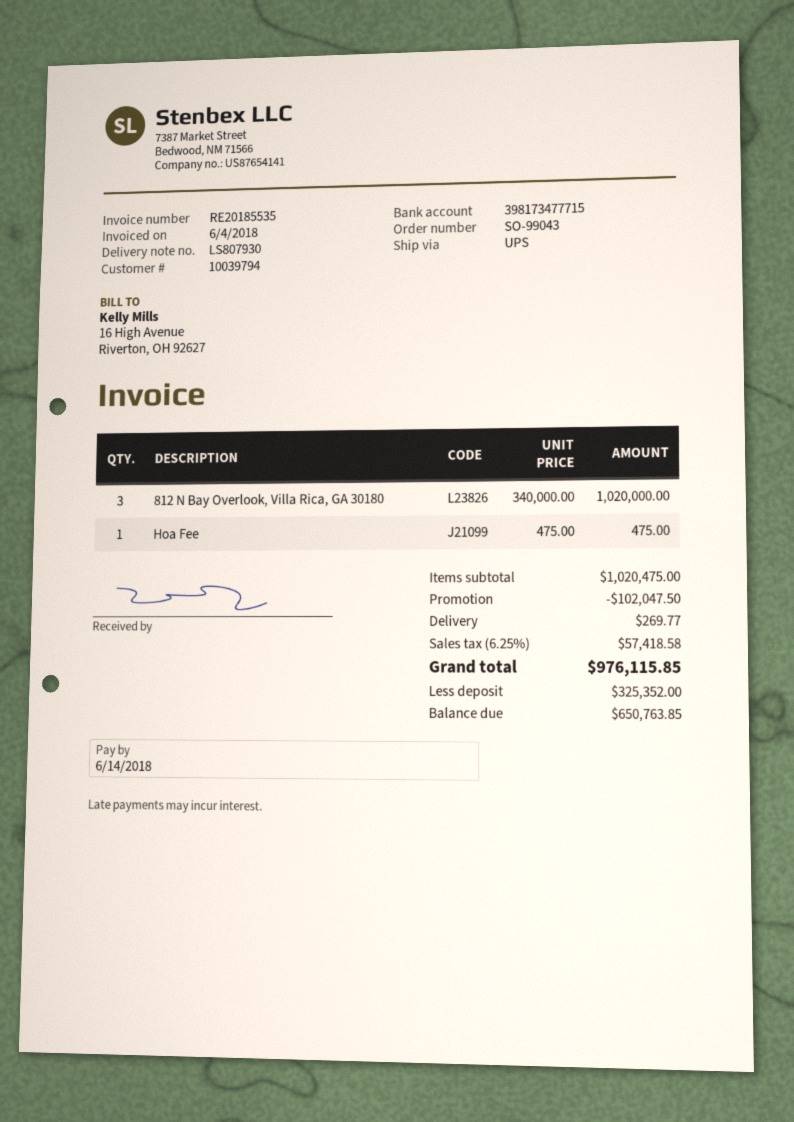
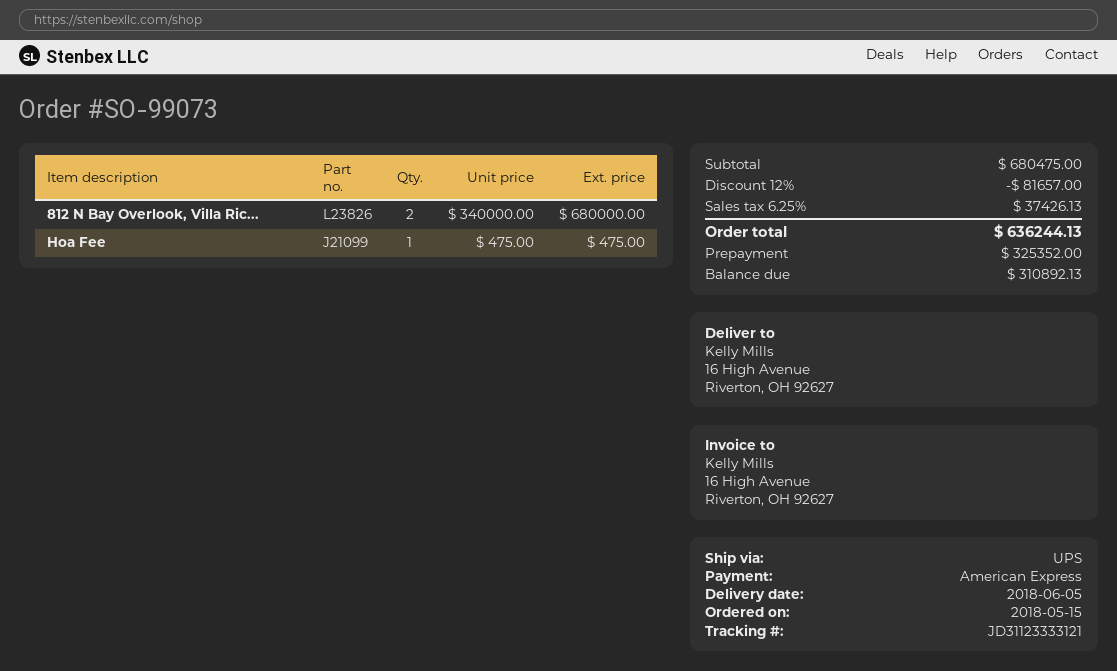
order number: SO-99043 -> SO-99073
812 N Bay Overlook, Villa Rica, GA 30180: 3 x 340000.00 = 1020000.00 -> 2 x 340000.00 = 680000.00
subtotal: 1020475.00 -> 680475.00
discount: 102047.50 -> 81657.00
shipping: 269.77 -> none
tax: 6.25% = 57418.58 -> 6.25% = 37426.13
total: 976115.85 -> 636244.13
balance: 650763.85 -> 310892.13

